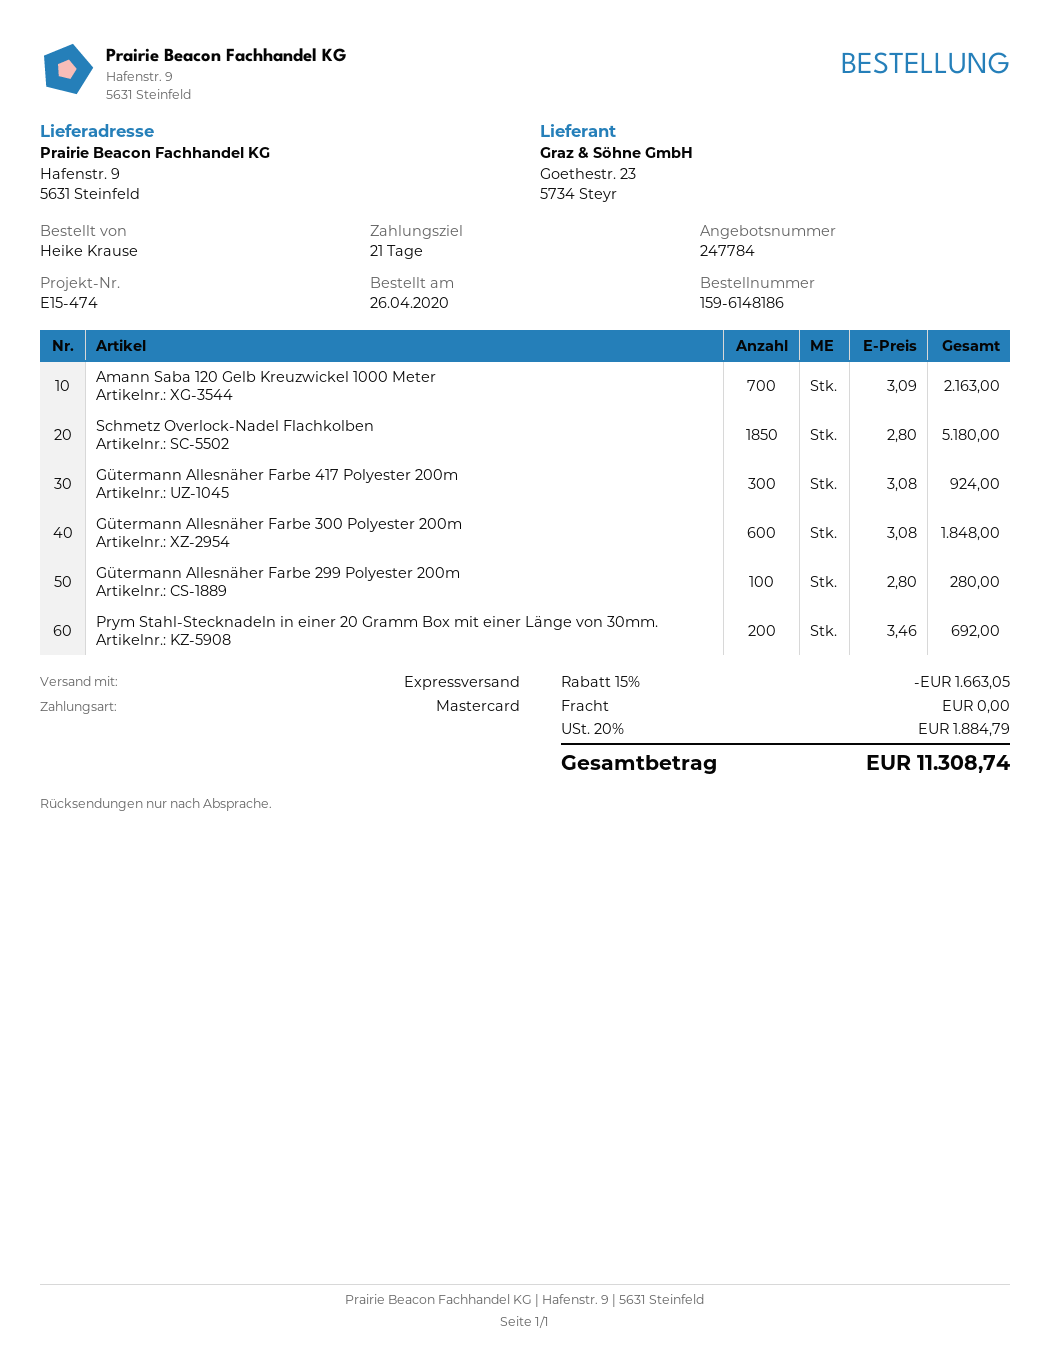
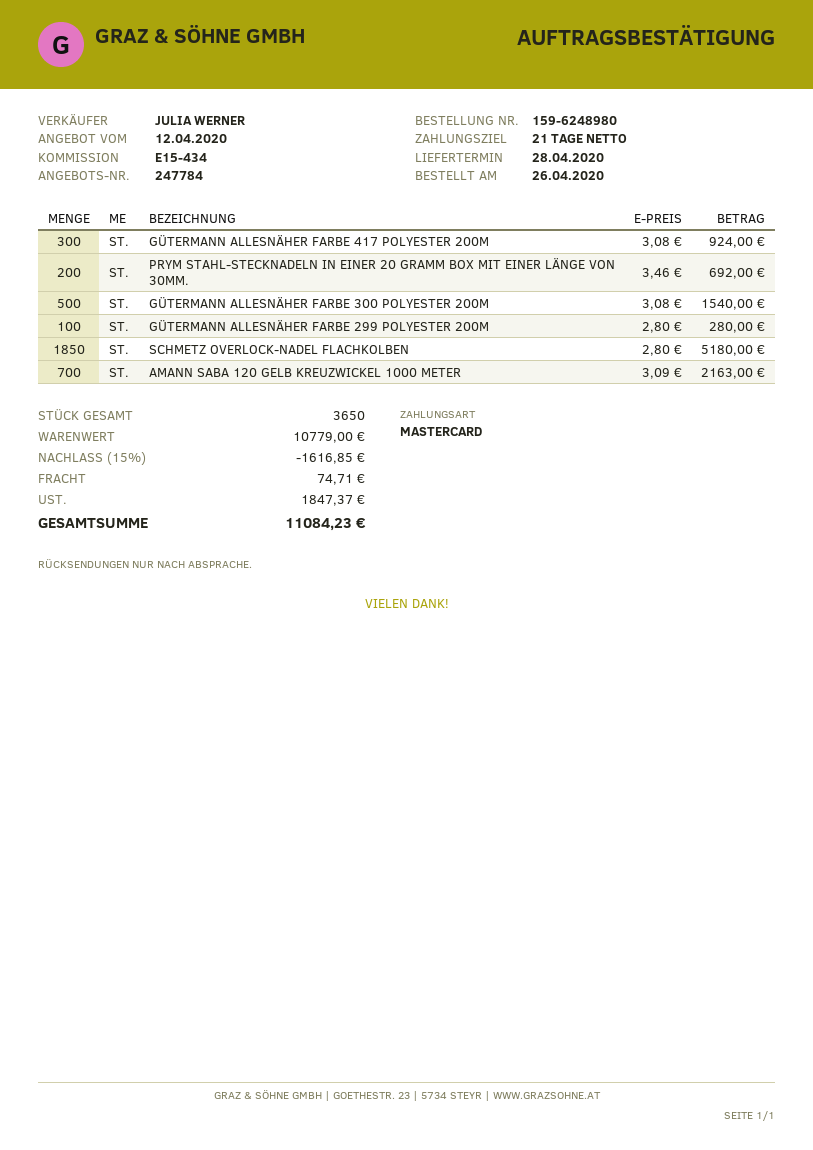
order number: 159-6148186 -> 159-6248980
reference: E15-474 -> E15-434
Gütermann Allesnäher Farbe 300 Polyester 200m: 600 x 3.08 = 1848.00 -> 500 x 3.08 = 1540.00
discount: 15% = 1663.05 -> 15% = 1616.85
shipping: 0.00 -> 74.71
tax: 1884.79 -> 1847.37
total: 11308.74 -> 11084.23

